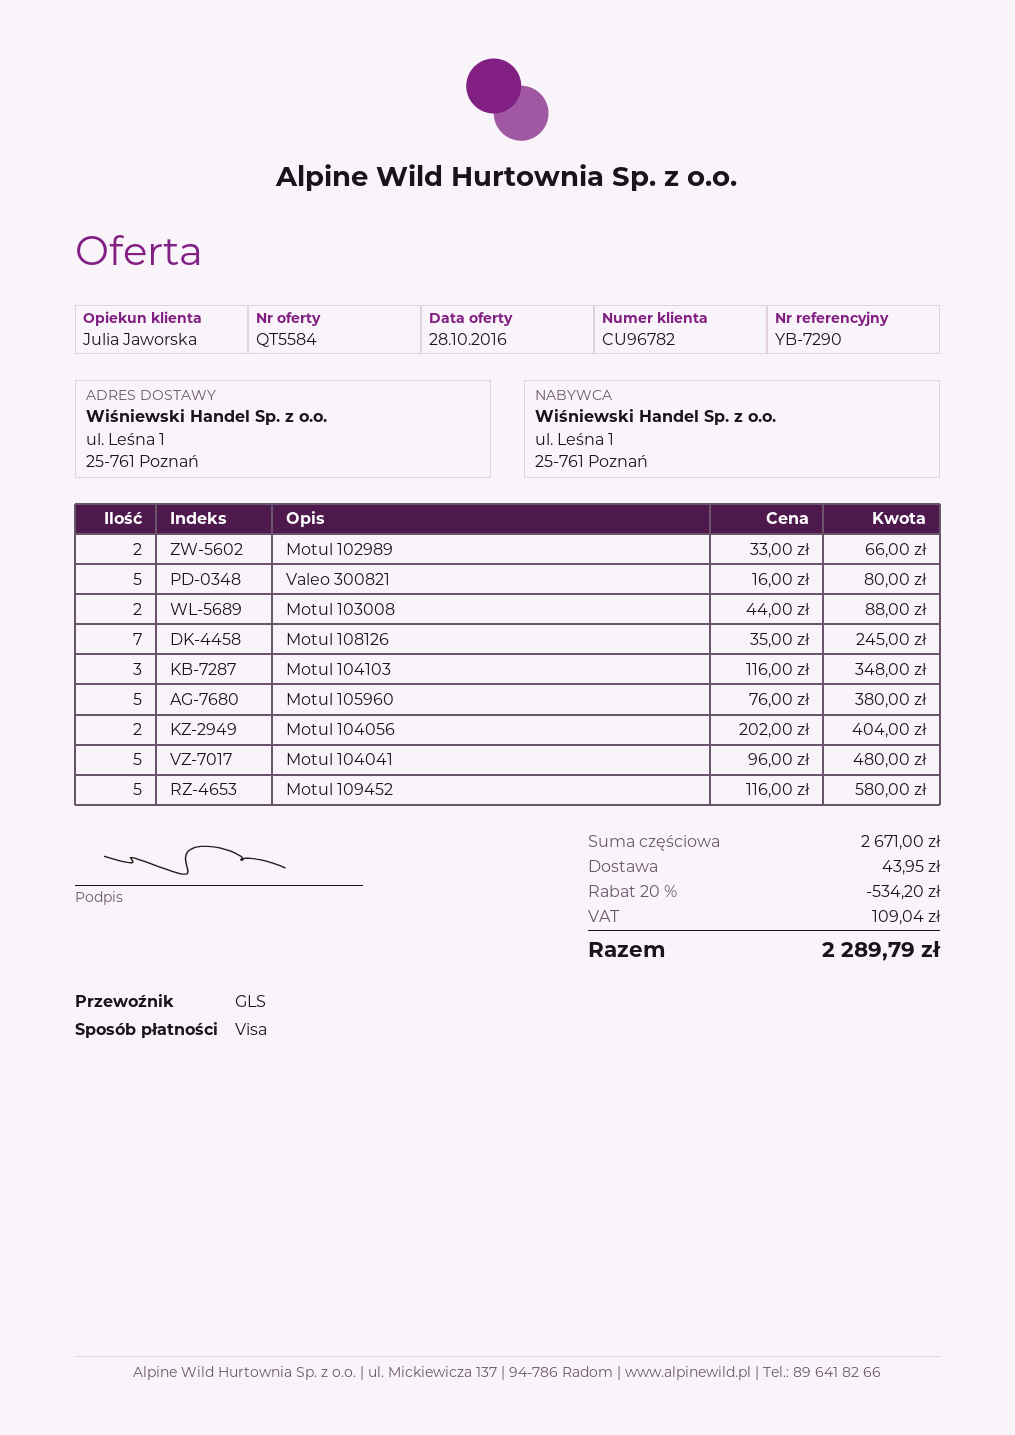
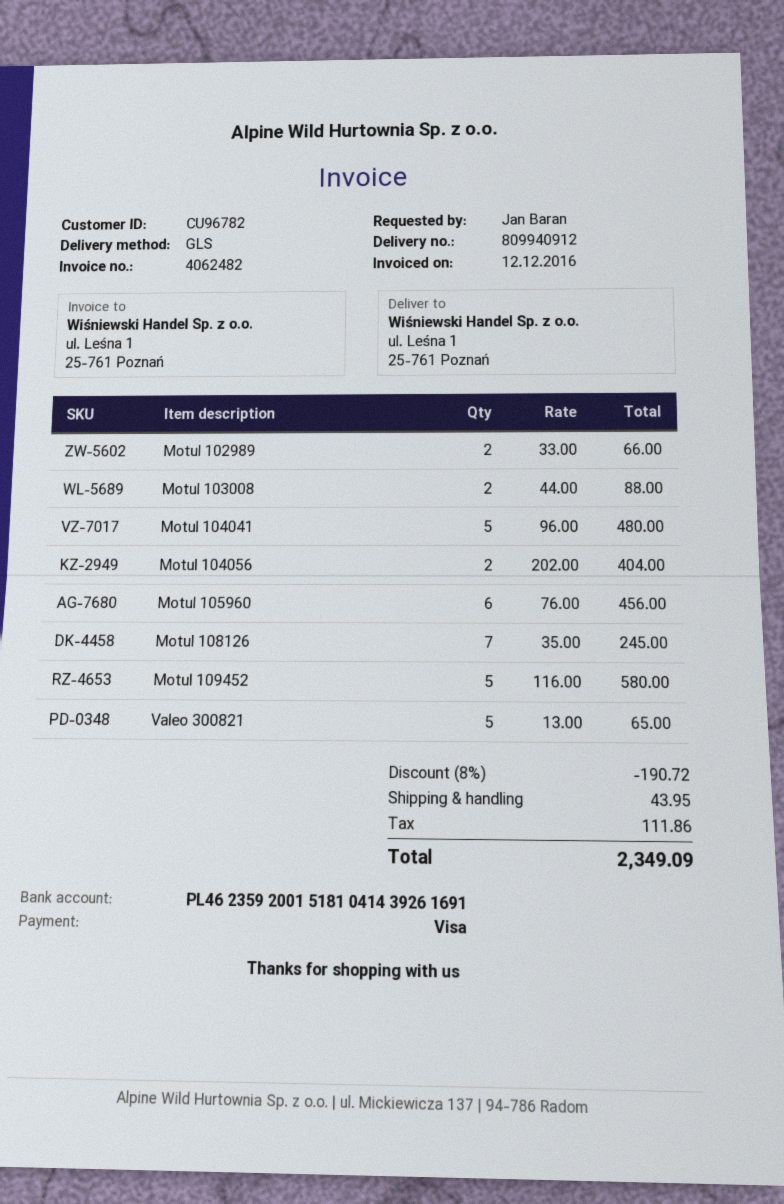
Valeo 300821: 5 x 16.00 = 80.00 -> 5 x 13.00 = 65.00
Motul 104103: 3 x 116.00 = 348.00 -> none
Motul 105960: 5 x 76.00 = 380.00 -> 6 x 76.00 = 456.00
discount: 20% = 534.20 -> 8% = 190.72
tax: 109.04 -> 111.86
total: 2289.79 -> 2349.09

